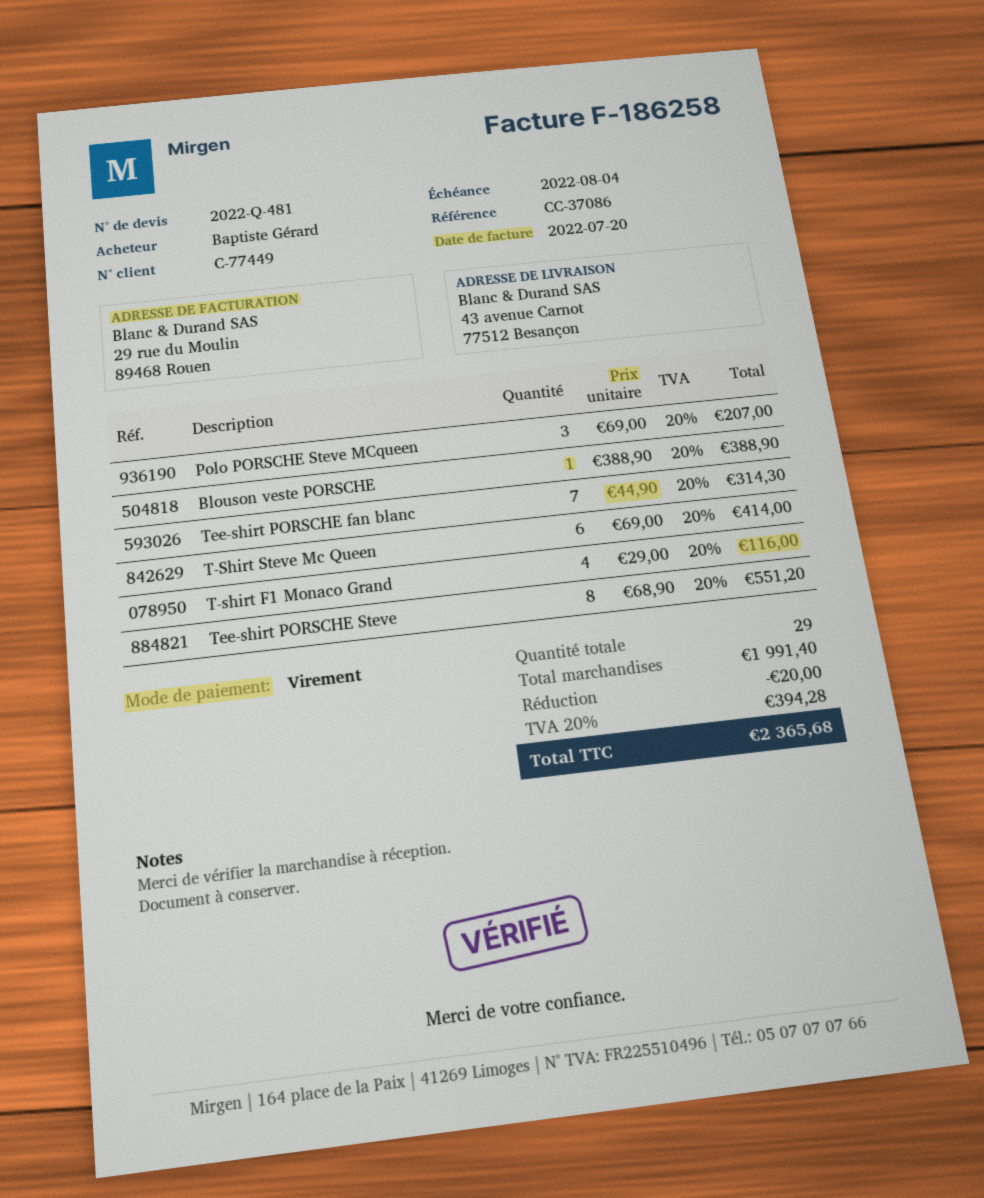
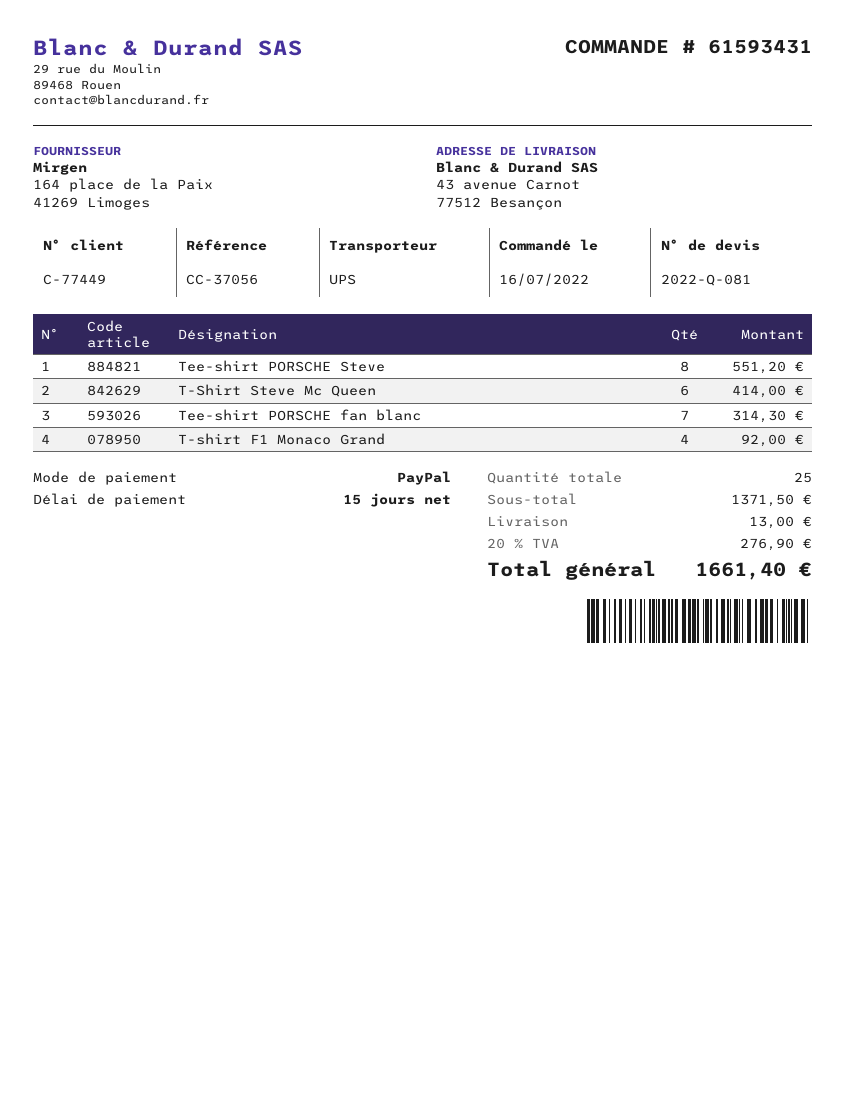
quote number: 2022-Q-481 -> 2022-Q-081
reference: CC-37086 -> CC-37056
payment method: bank transfer -> PayPal
Polo PORSCHE Steve MCqueen: 3 for 207.00 -> none
Blouson veste PORSCHE: 1 for 388.90 -> none
T-shirt F1 Monaco Grand: 4 for 116.00 -> 4 for 92.00
total quantity: 29 -> 25
subtotal: 1991.40 -> 1371.50
discount: 20.00 -> none
shipping: none -> 13.00
tax: 20% = 394.28 -> 20% = 276.90
total: 2365.68 -> 1661.40

